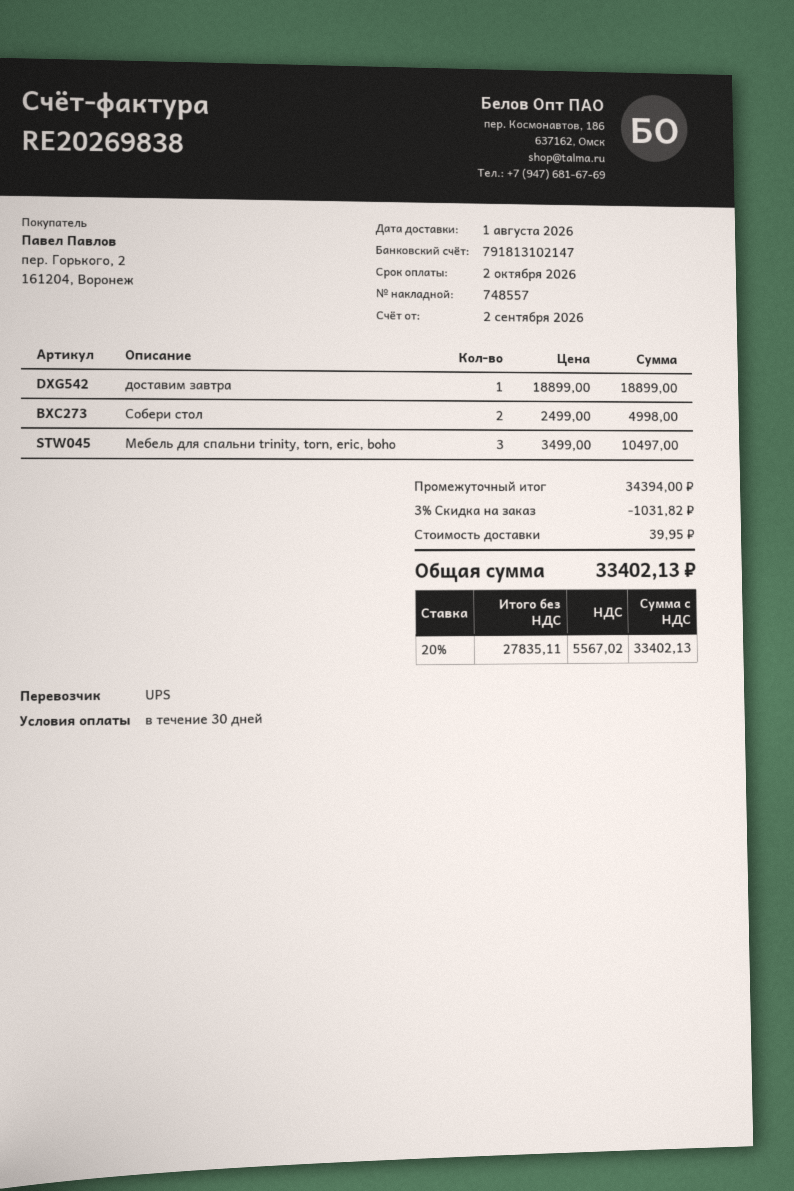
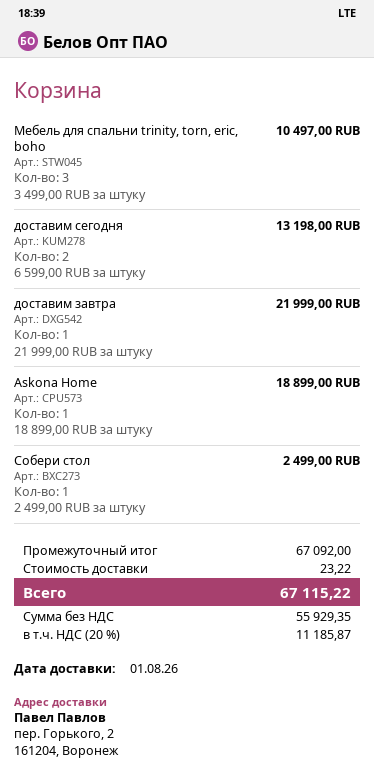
доставим завтра: 1 x 18899.00 = 18899.00 -> 1 x 21999.00 = 21999.00
Собери стол: 2 x 2499.00 = 4998.00 -> 1 x 2499.00 = 2499.00
доставим сегодня: none -> 2 x 6599.00 = 13198.00
Askona Home: none -> 1 x 18899.00 = 18899.00
subtotal: 34394.00 -> 67092.00
discount: 3% = 1031.82 -> none
shipping: 39.95 -> 23.22
net: 27835.11 -> 55929.35
tax: 20% = 5567.02 -> 20% = 11185.87
total: 33402.13 -> 67115.22

